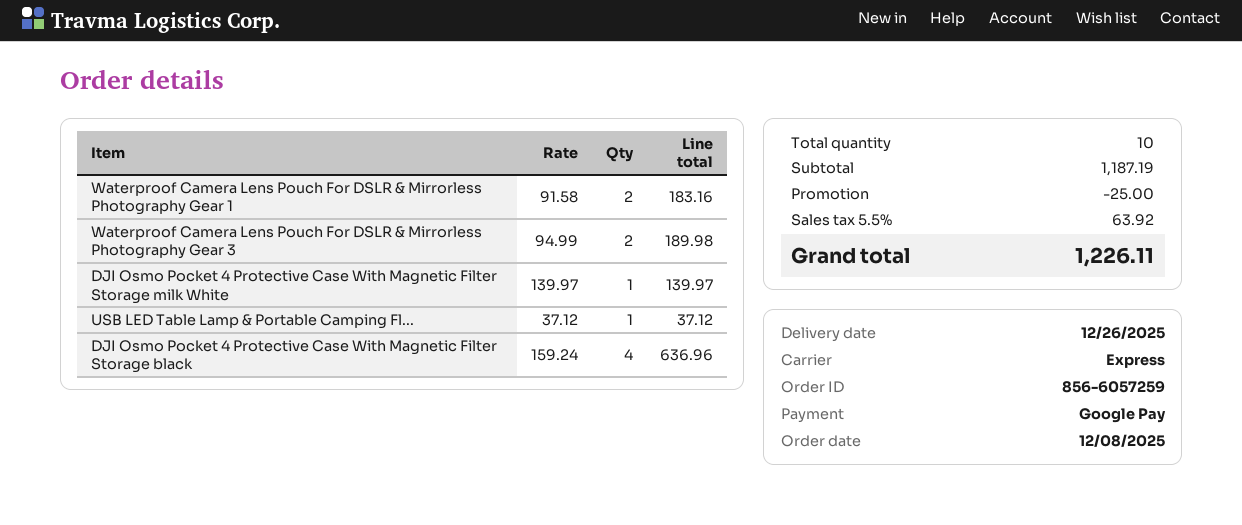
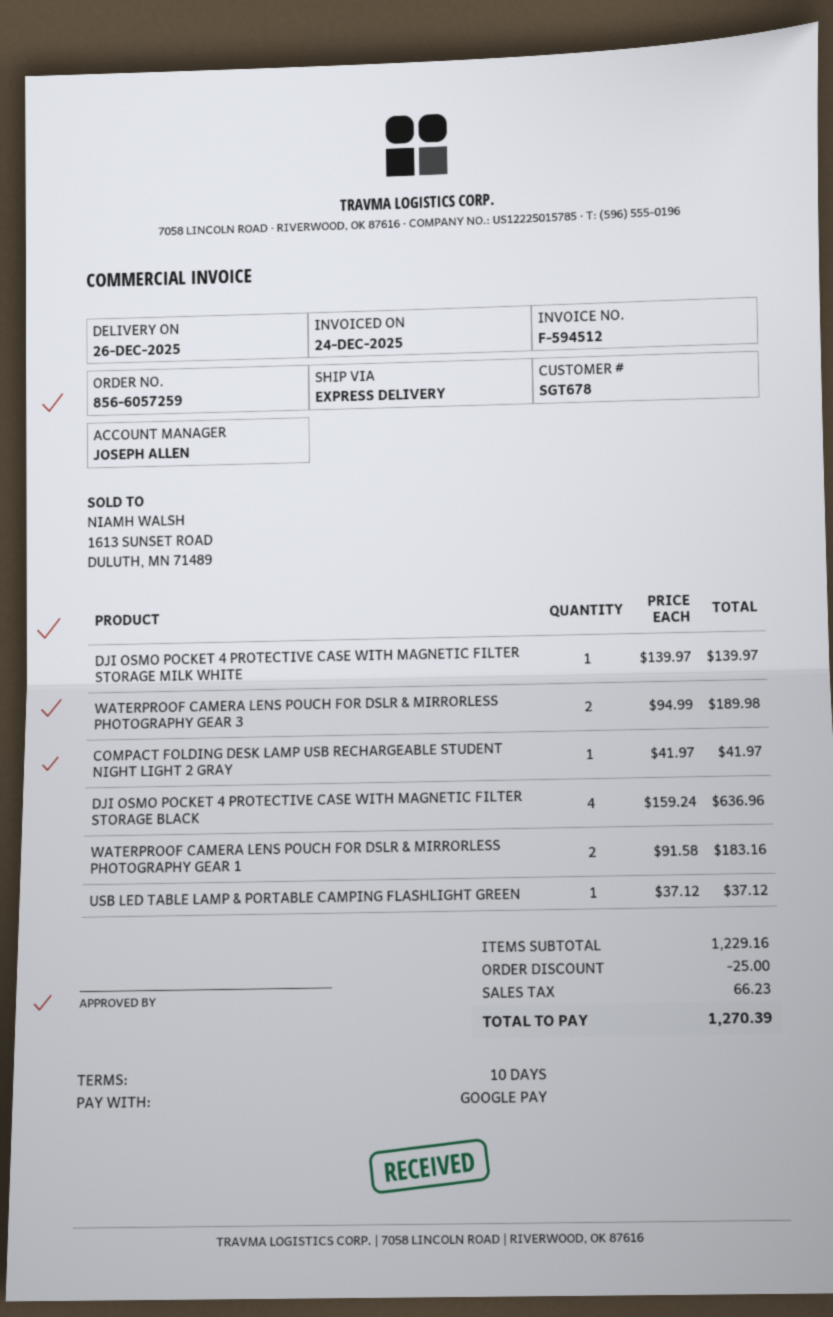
COMPACT FOLDING DESK LAMP USB RECHARGEABLE STUDENT NIGHT LIGHT 2 GRAY: none -> 1 x 41.97 = 41.97
subtotal: 1187.19 -> 1229.16
tax: 63.92 -> 66.23
total: 1226.11 -> 1270.39

